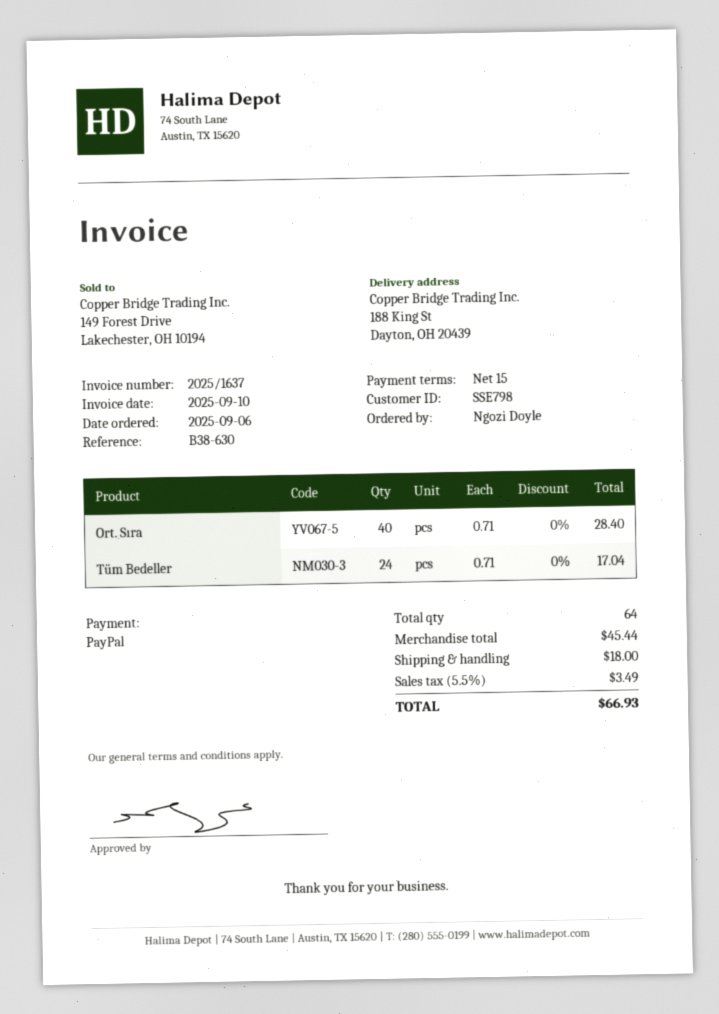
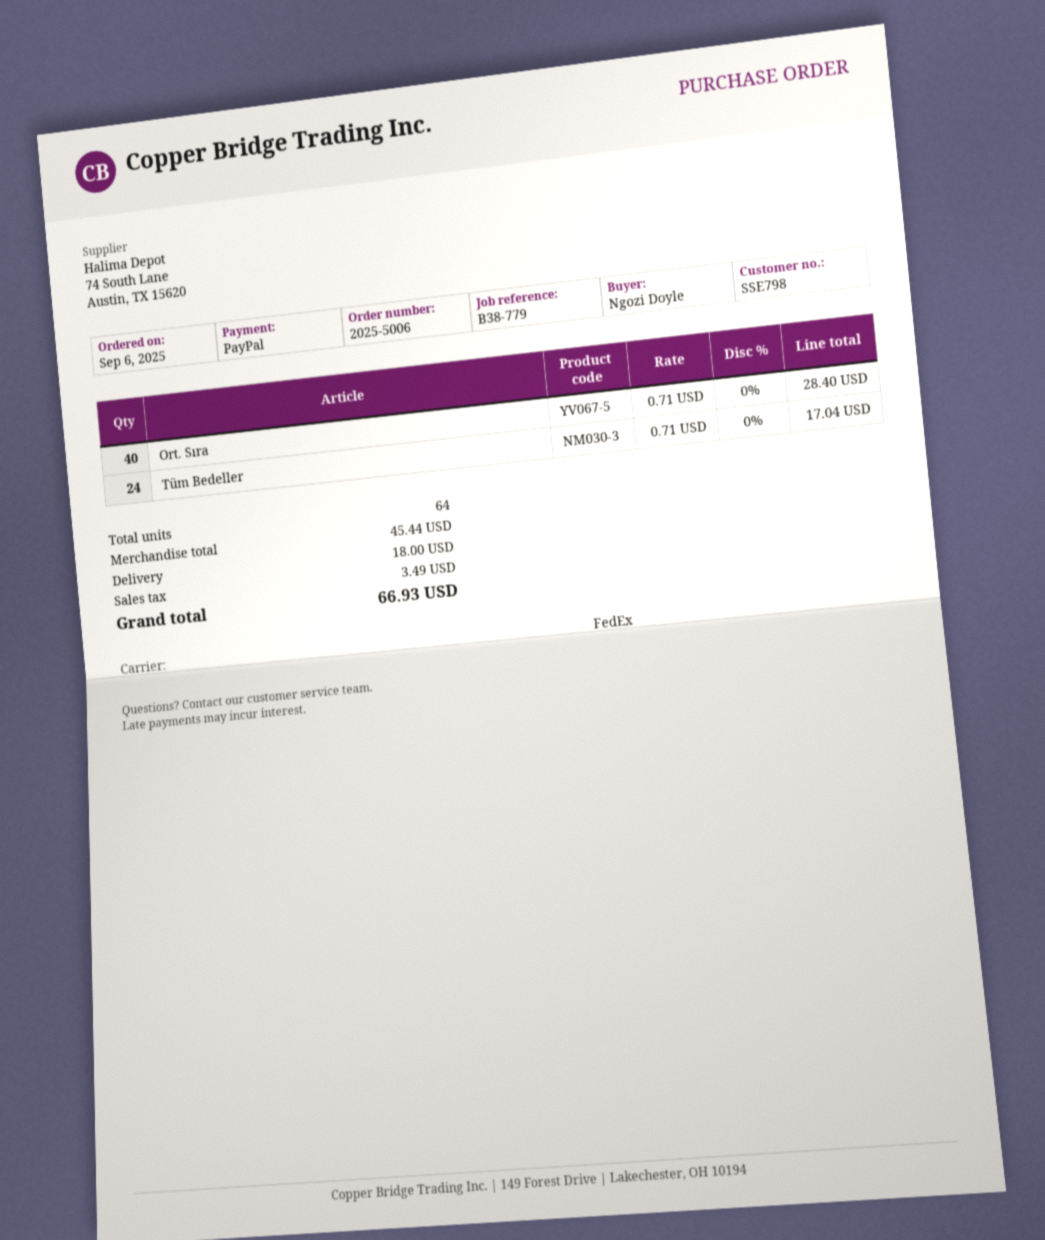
reference: B38-630 -> B38-779

